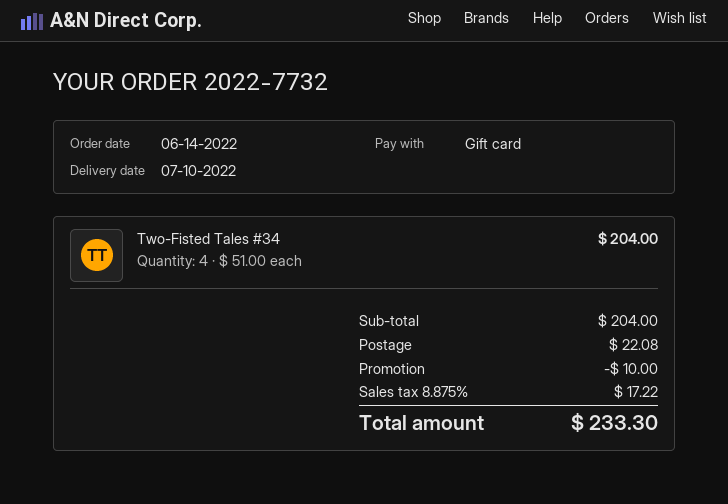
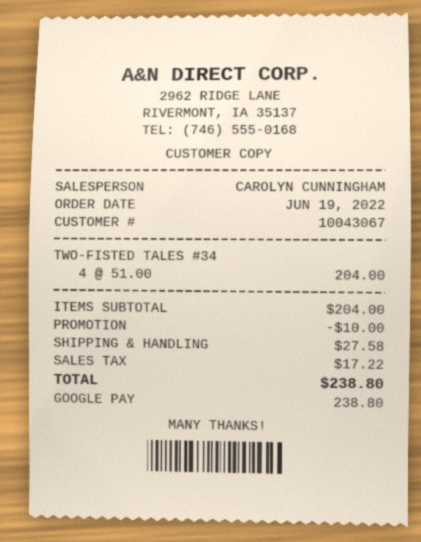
order date: 2022-06-14 -> 2022-06-19
payment method: gift card -> Google Pay
shipping: 22.08 -> 27.58
total: 233.30 -> 238.80

